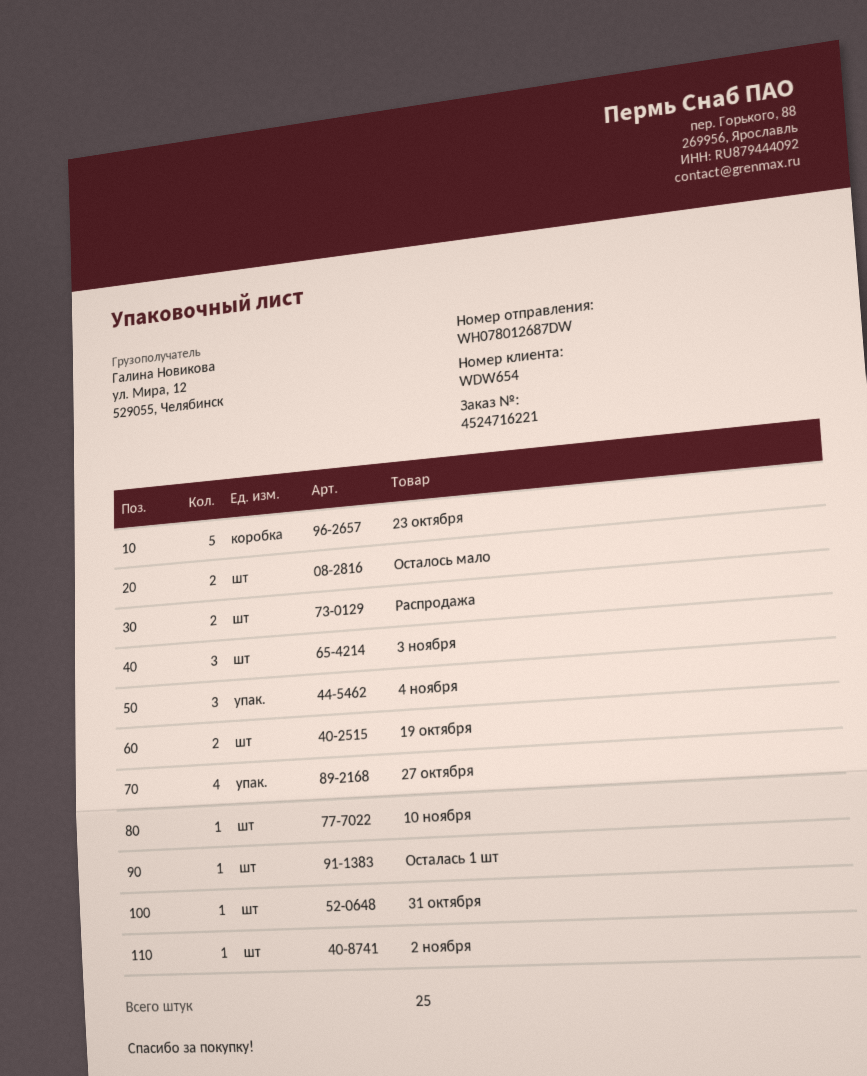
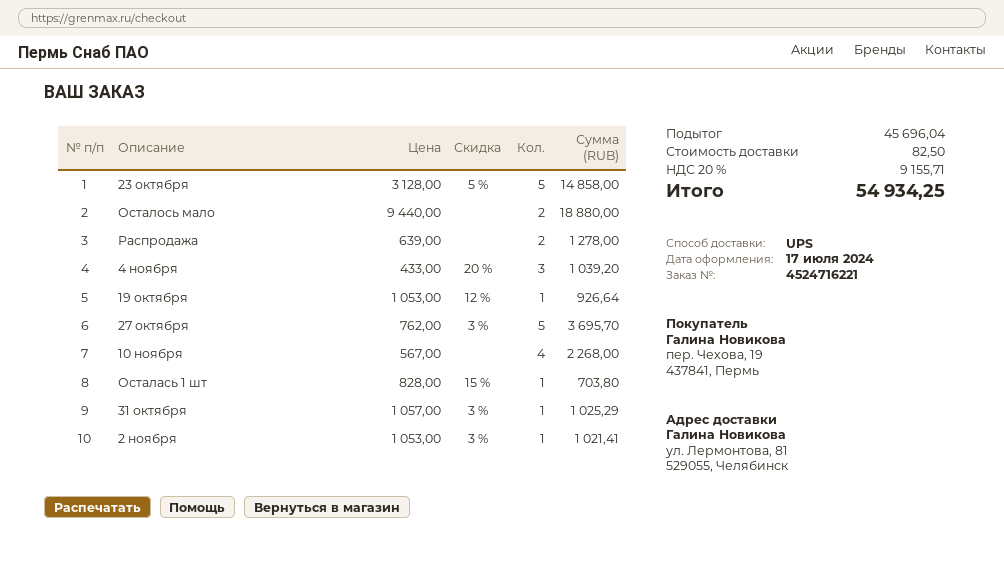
ship to: ул. Мира, 12, 529055, Челябинск -> ул. Лермонтова, 81, 529055, Челябинск
3 ноября: 3 -> none
19 октября: 2 -> 1
27 октября: 4 -> 5
10 ноября: 1 -> 4

